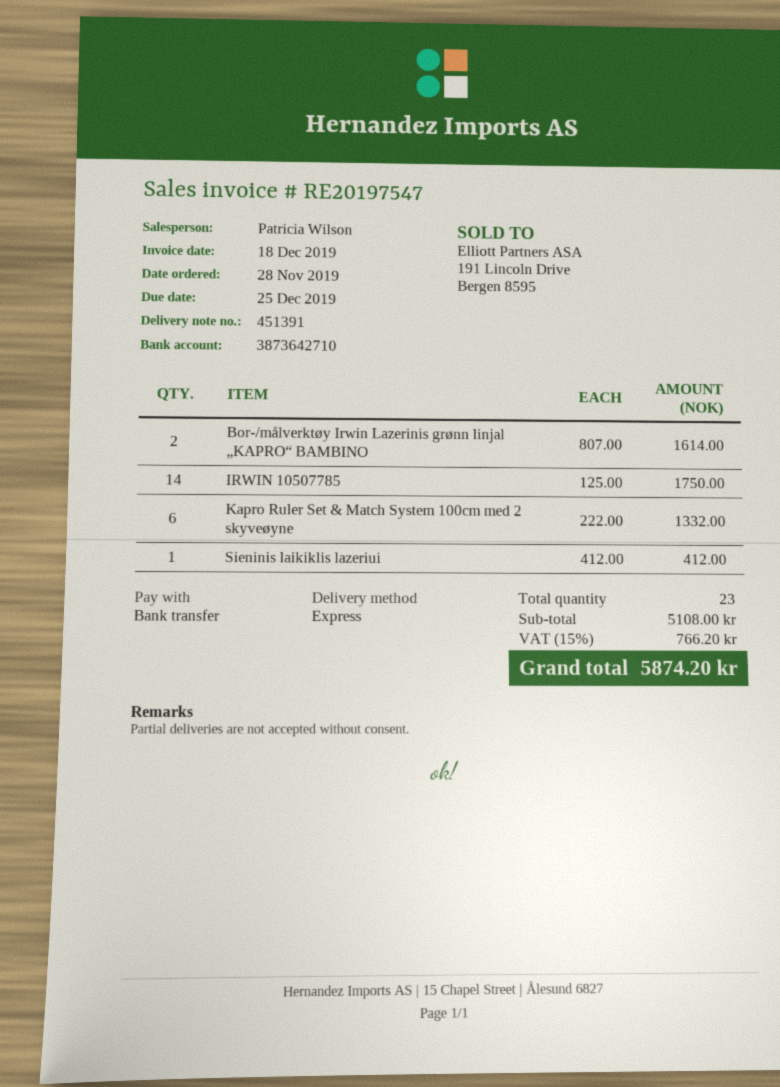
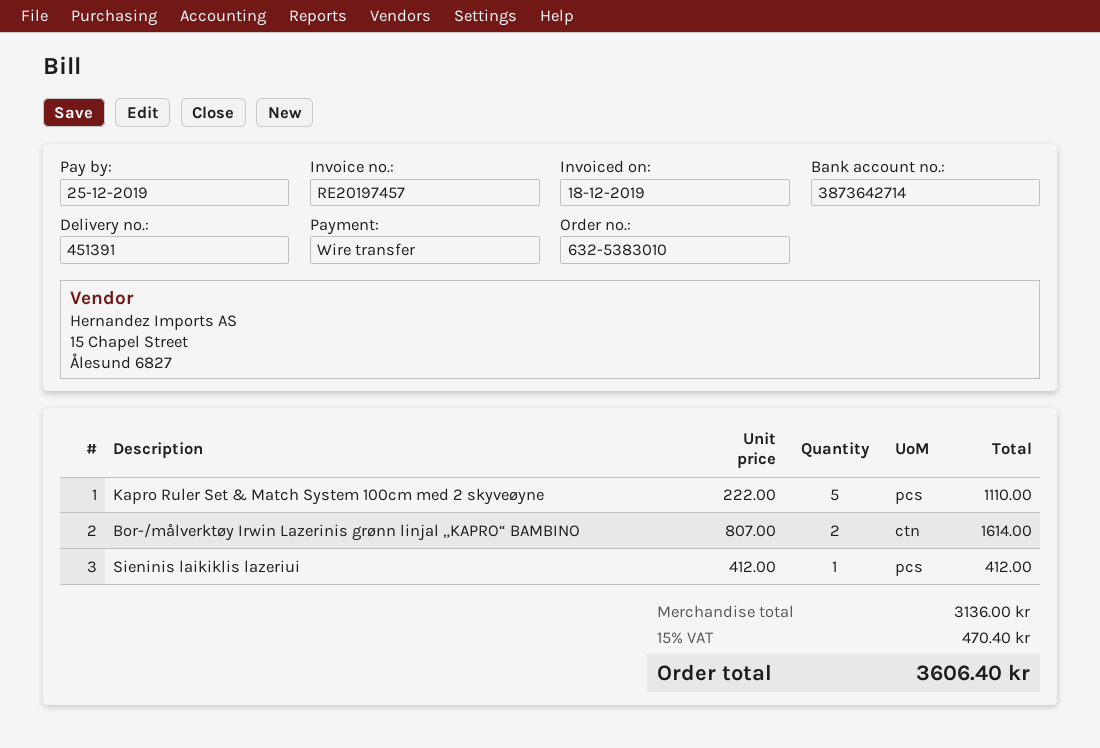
invoice number: RE20197547 -> RE20197457
bank account: 3873642710 -> 3873642714
IRWIN 10507785: 14 x 125.00 = 1750.00 -> none
Kapro Ruler Set & Match System 100cm med 2 skyveøyne: 6 x 222.00 = 1332.00 -> 5 x 222.00 = 1110.00
subtotal: 5108.00 -> 3136.00
tax: 15% = 766.20 -> 15% = 470.40
total: 5874.20 -> 3606.40

